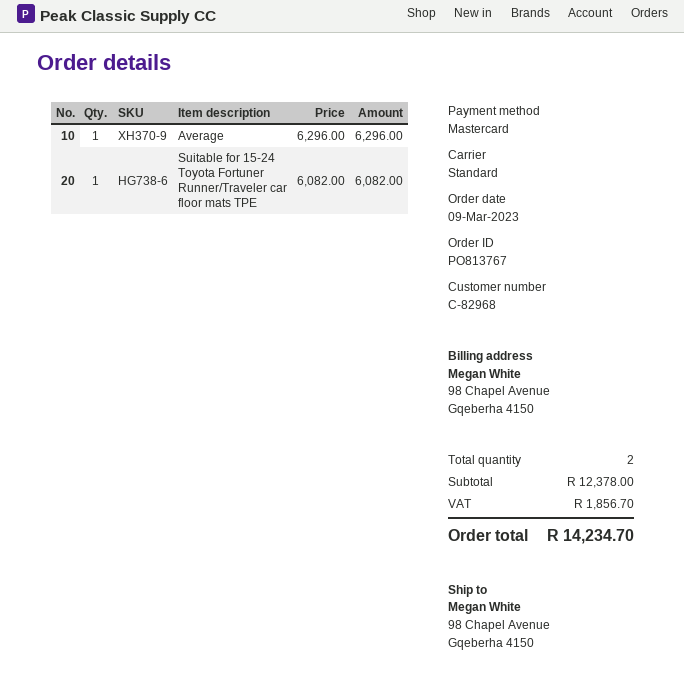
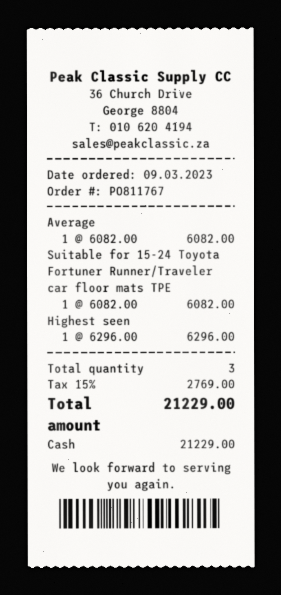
order number: PO813767 -> PO811767
payment method: Mastercard -> cash
Average: 1 x 6296.00 = 6296.00 -> 1 x 6082.00 = 6082.00
Highest seen: none -> 1 x 6296.00 = 6296.00
total quantity: 2 -> 3
tax: 1856.70 -> 2769.00
total: 14234.70 -> 21229.00

